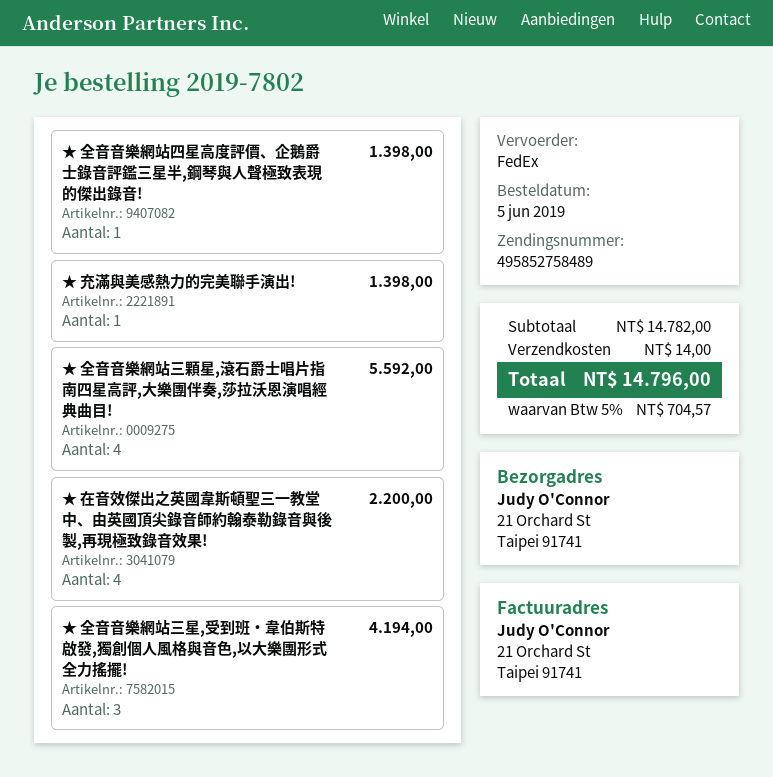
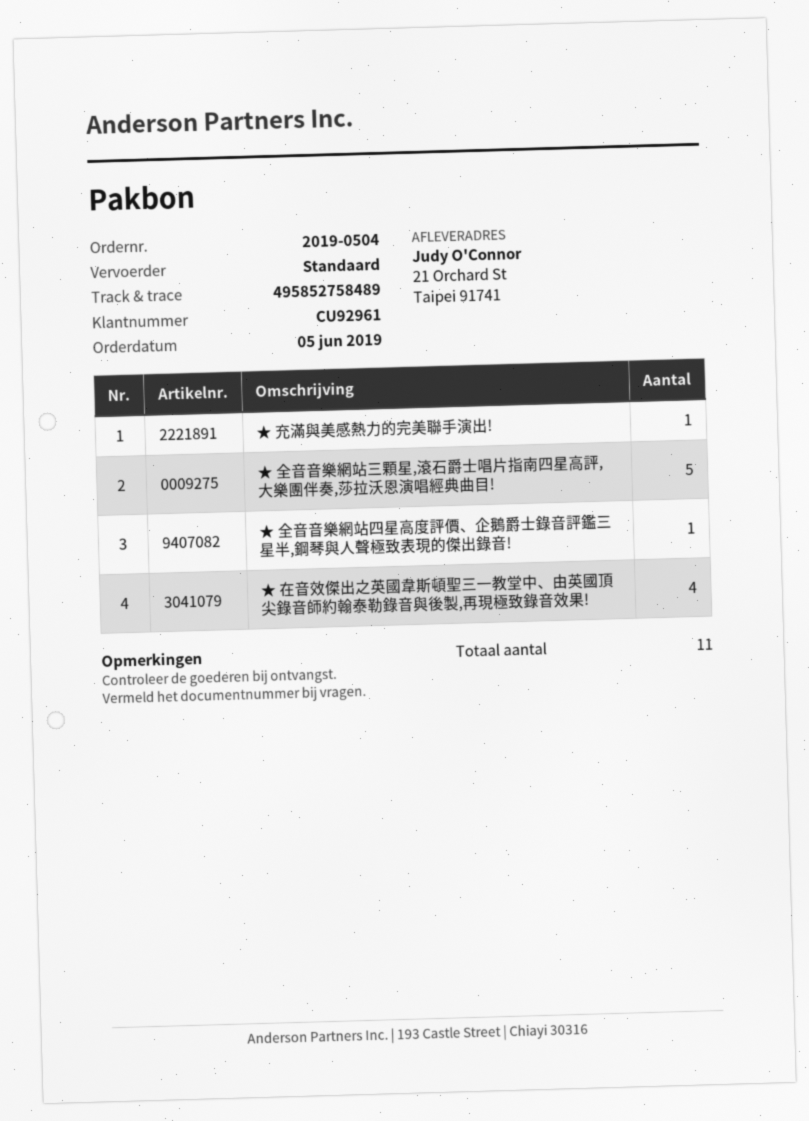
order number: 2019-7802 -> 2019-0504
shipping method: FedEx -> standard
★ 全音音樂網站三顆星,滾石爵士唱片指南四星高評,大樂團伴奏,莎拉沃恩演唱經典曲目!: 4 -> 5
★ 全音音樂網站三星,受到班・韋伯斯特啟發,獨創個人風格與音色,以大樂團形式全力搖擺!: 3 -> none

